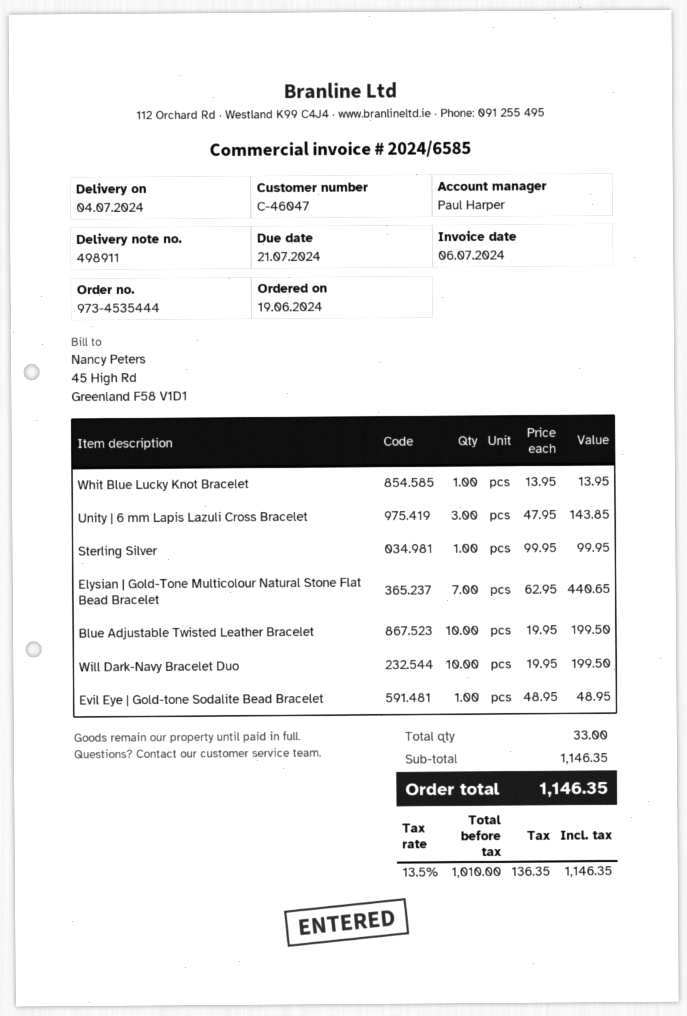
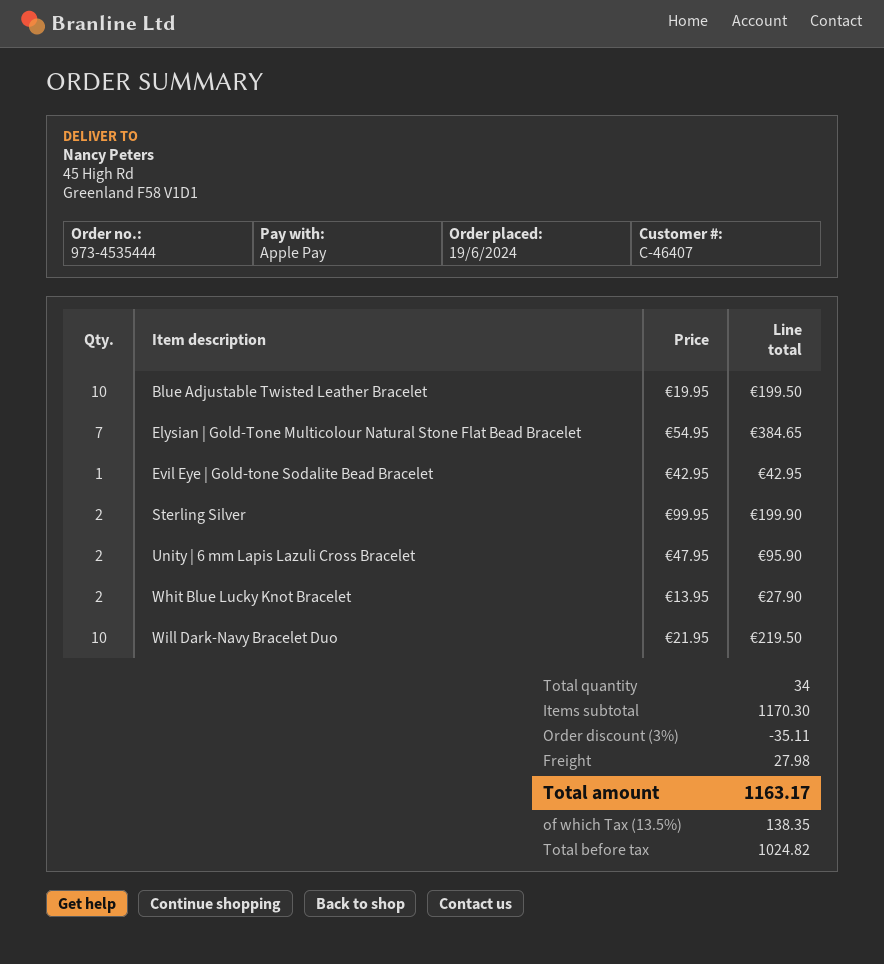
customer number: C-46047 -> C-46407
Whit Blue Lucky Knot Bracelet: 1 x 13.95 = 13.95 -> 2 x 13.95 = 27.90
Unity | 6 mm Lapis Lazuli Cross Bracelet: 3 x 47.95 = 143.85 -> 2 x 47.95 = 95.90
Sterling Silver: 1 x 99.95 = 99.95 -> 2 x 99.95 = 199.90
Elysian | Gold-Tone Multicolour Natural Stone Flat Bead Bracelet: 7 x 62.95 = 440.65 -> 7 x 54.95 = 384.65
Will Dark-Navy Bracelet Duo: 10 x 19.95 = 199.50 -> 10 x 21.95 = 219.50
Evil Eye | Gold-tone Sodalite Bead Bracelet: 1 x 48.95 = 48.95 -> 1 x 42.95 = 42.95
total quantity: 33 -> 34
subtotal: 1146.35 -> 1170.30
discount: none -> 3% = 35.11
shipping: none -> 27.98
net: 1010.00 -> 1024.82
tax: 13.5% = 136.35 -> 13.5% = 138.35
total: 1146.35 -> 1163.17

